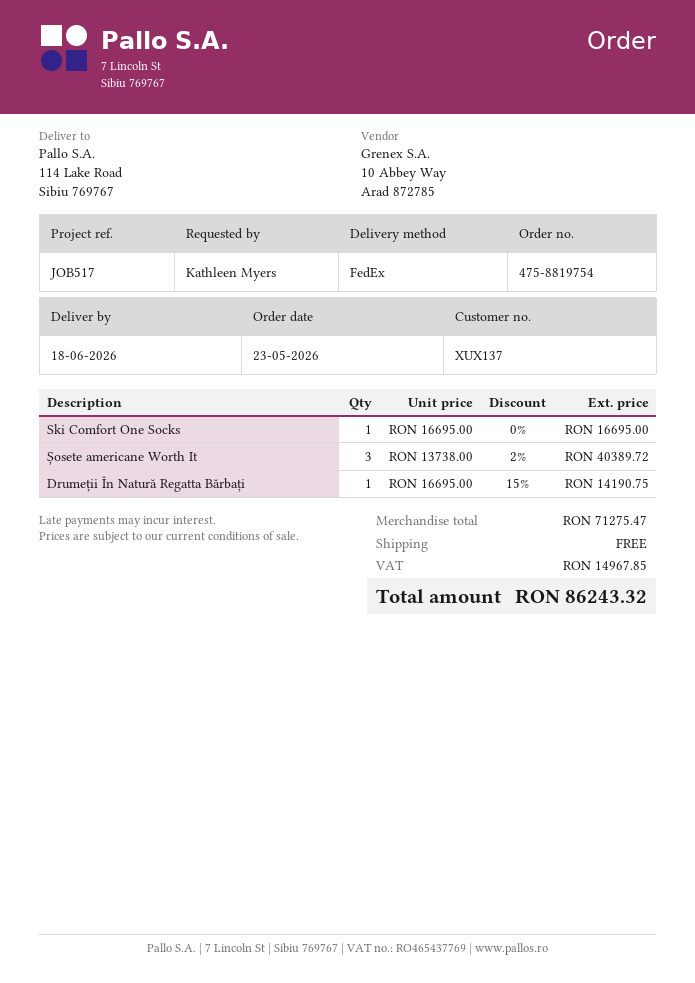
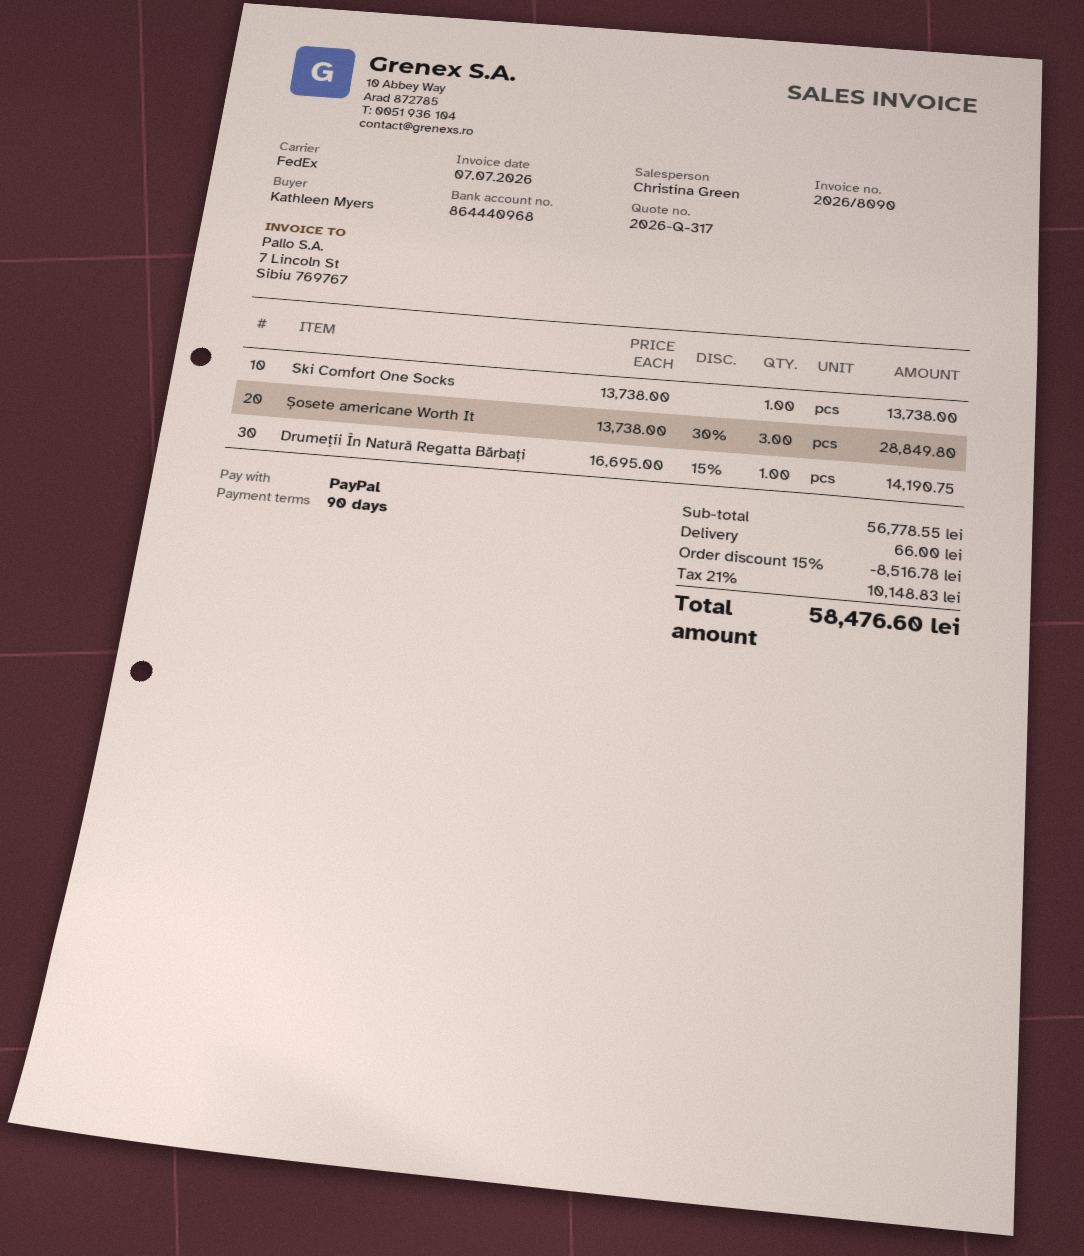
Ski Comfort One Socks: 1 x 16695.00 = 16695.00 -> 1 x 13738.00 = 13738.00
Șosete americane Worth It: 3 x 13738.00 - 2% = 40389.72 -> 3 x 13738.00 - 30% = 28849.80
subtotal: 71275.47 -> 56778.55
discount: none -> 15% = 8516.78
shipping: 0.00 -> 66.00
tax: 14967.85 -> 10148.83
total: 86243.32 -> 58476.60

